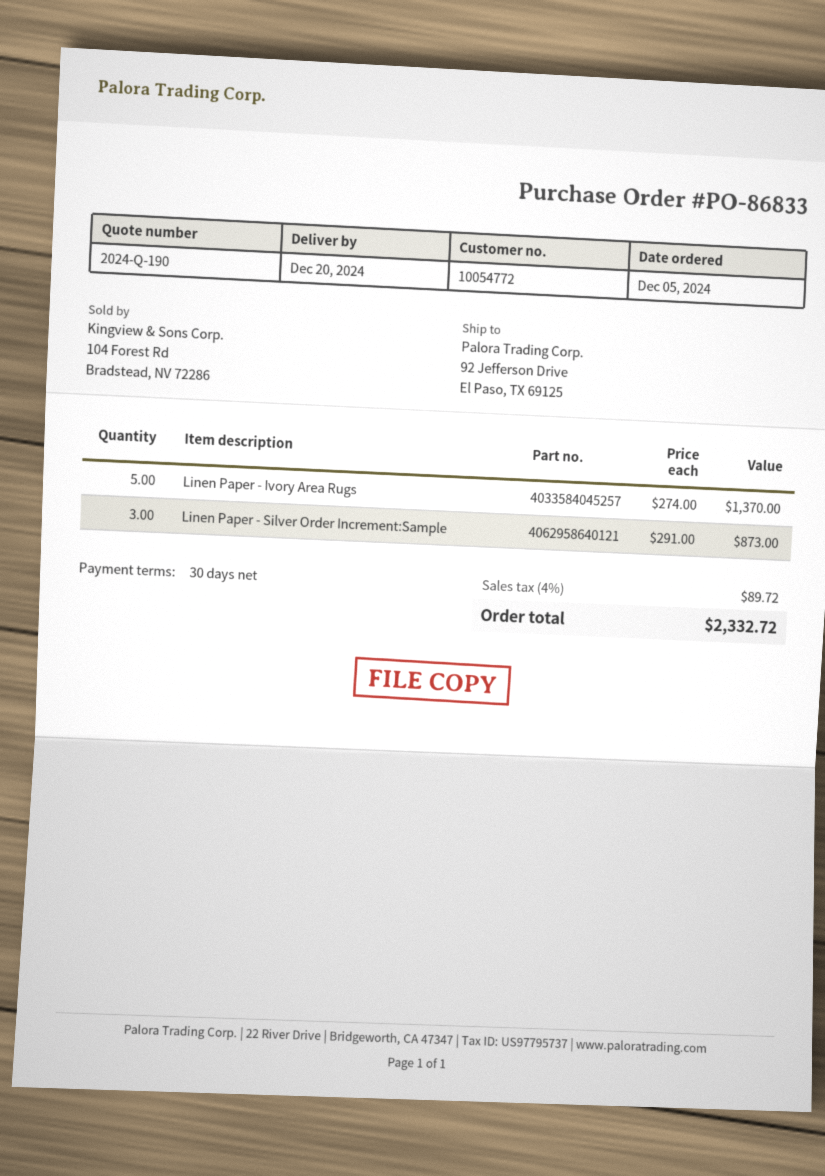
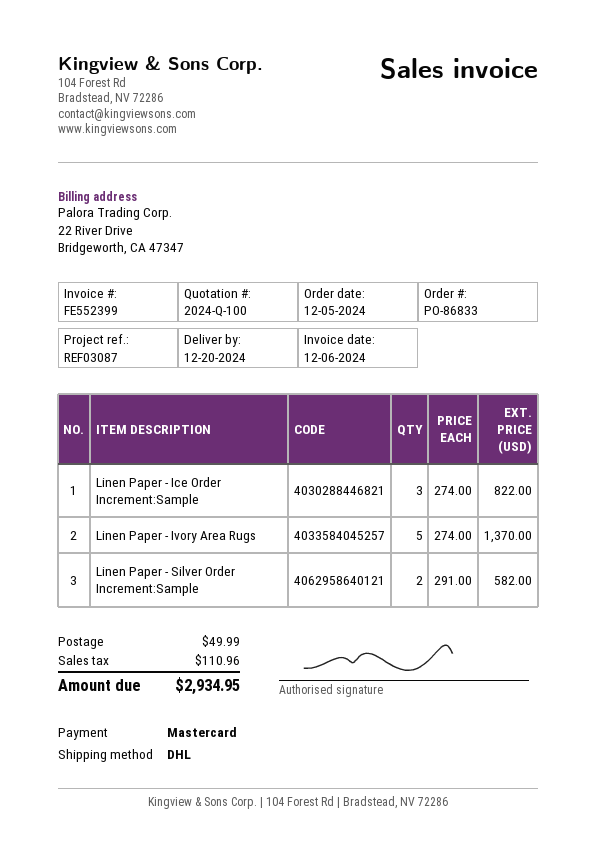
quote number: 2024-Q-190 -> 2024-Q-100
Linen Paper - Silver Order Increment:Sample: 3 x 291.00 = 873.00 -> 2 x 291.00 = 582.00
Linen Paper - Ice Order Increment:Sample: none -> 3 x 274.00 = 822.00
shipping: none -> 49.99
tax: 89.72 -> 110.96
total: 2332.72 -> 2934.95

